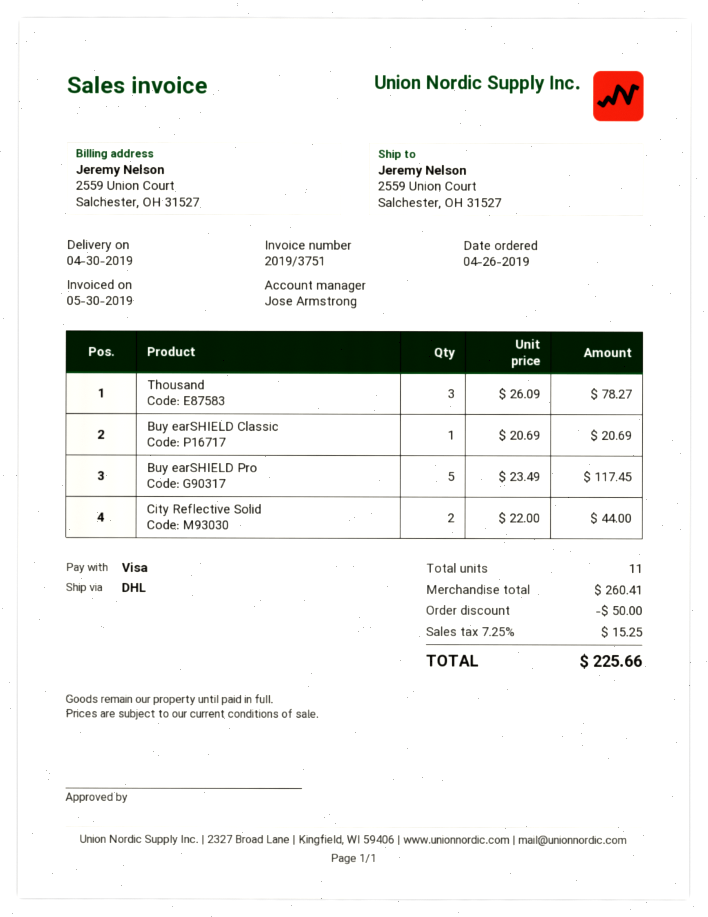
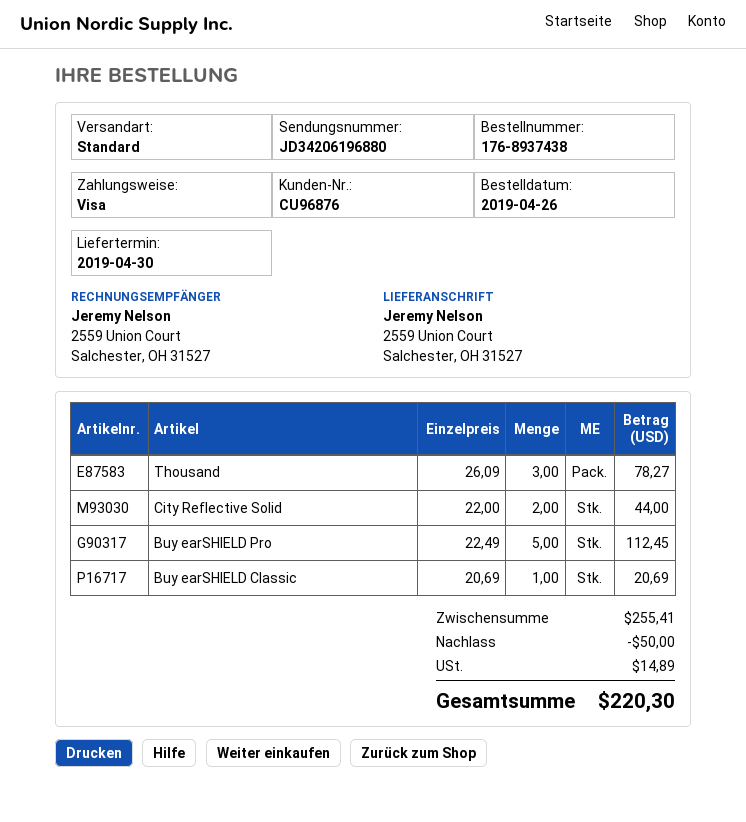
shipping method: DHL -> standard
Buy earSHIELD Pro: 5 x 23.49 = 117.45 -> 5 x 22.49 = 112.45
subtotal: 260.41 -> 255.41
tax: 15.25 -> 14.89
total: 225.66 -> 220.30

